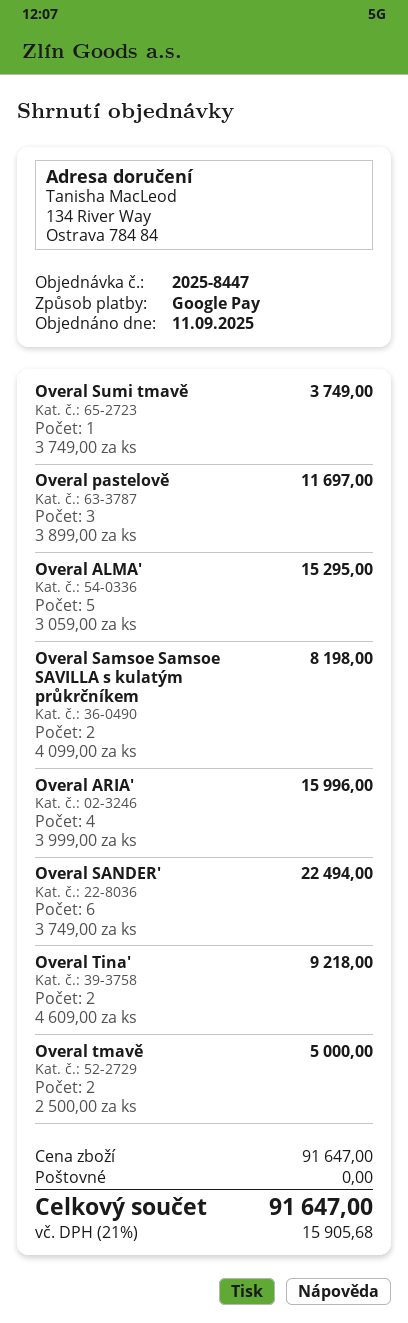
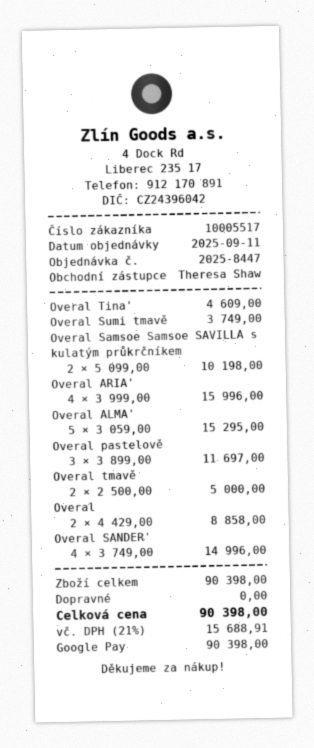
Overal Samsoe Samsoe SAVILLA s kulatým průkrčníkem: 2 x 4099.00 = 8198.00 -> 2 x 5099.00 = 10198.00
Overal SANDER': 6 x 3749.00 = 22494.00 -> 4 x 3749.00 = 14996.00
Overal Tina': 2 x 4609.00 = 9218.00 -> 1 x 4609.00 = 4609.00
Overal: none -> 2 x 4429.00 = 8858.00
subtotal: 91647.00 -> 90398.00
tax: 21% = 15905.68 -> 21% = 15688.91
total: 91647.00 -> 90398.00

